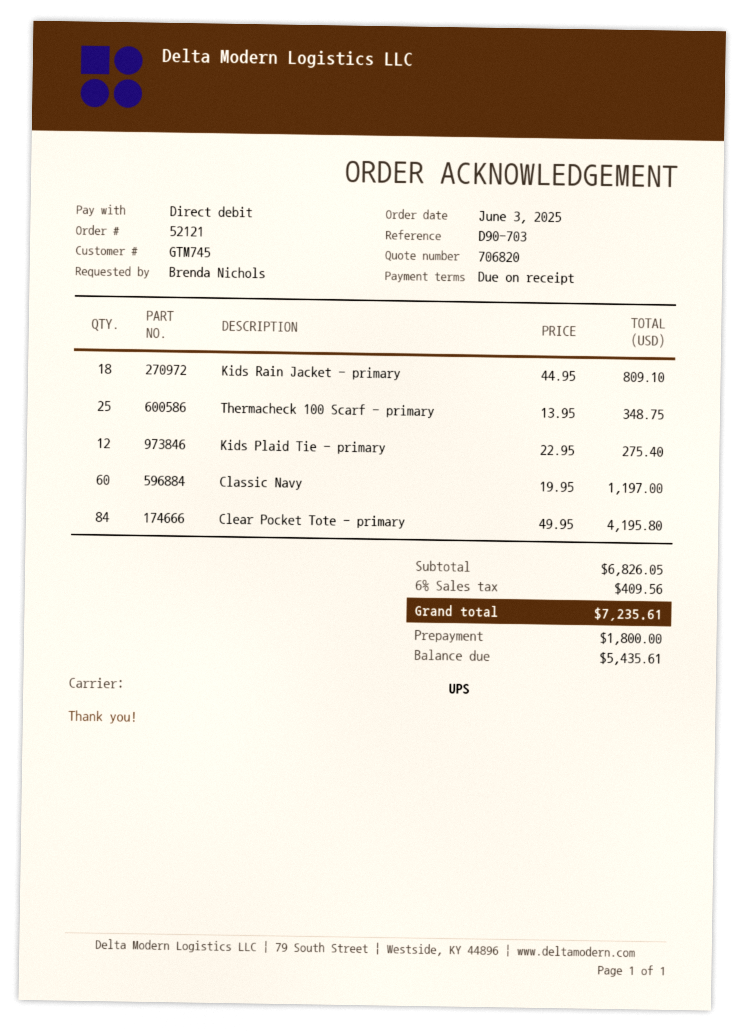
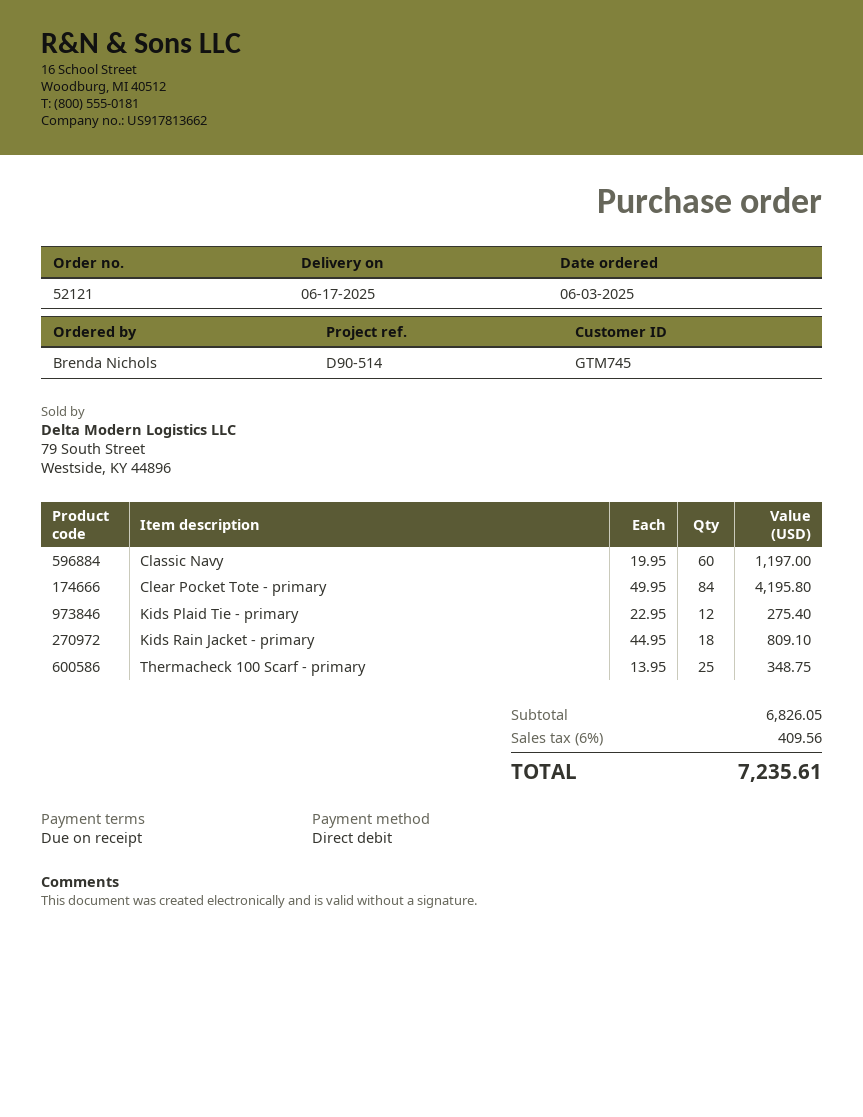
reference: D90-703 -> D90-514

